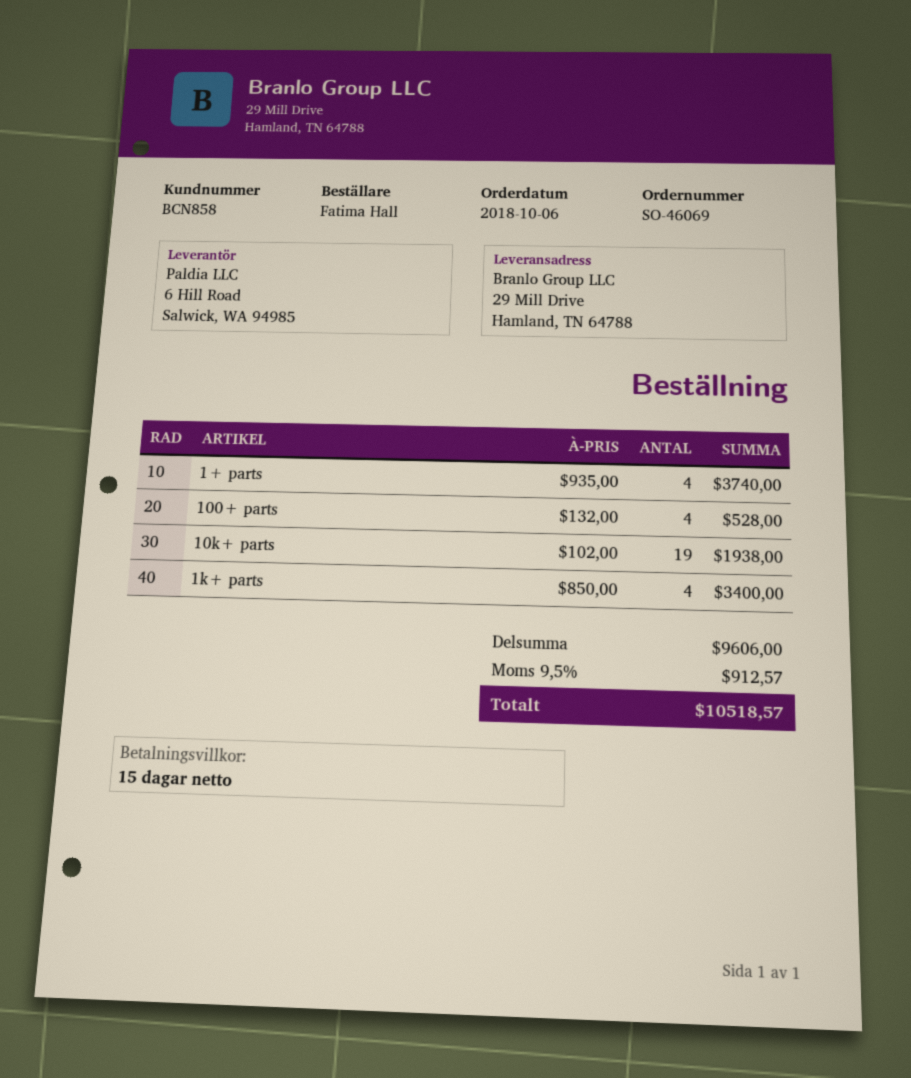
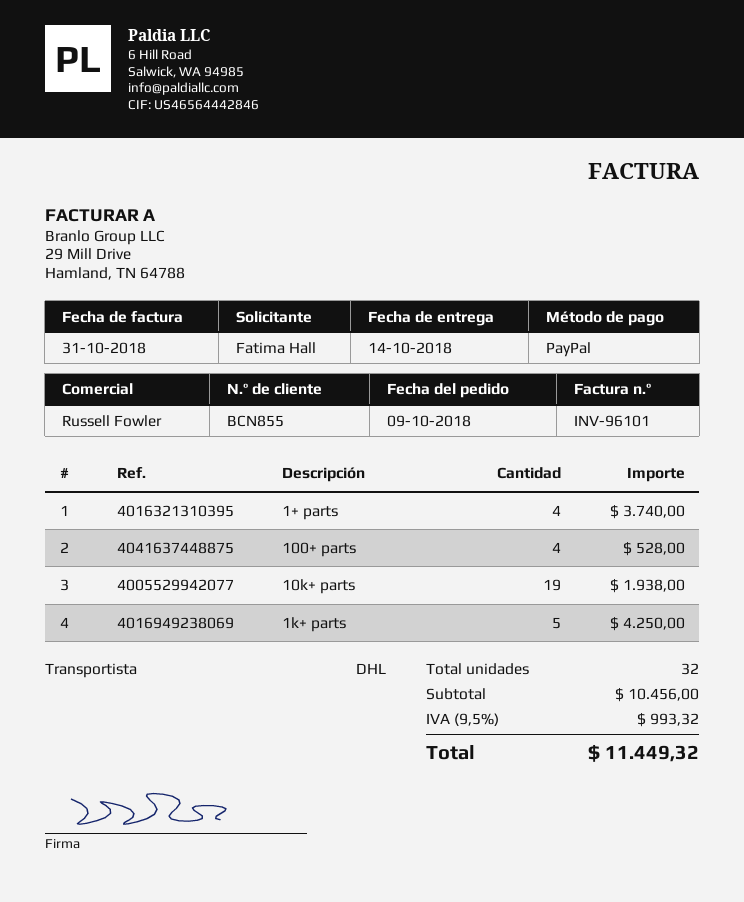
order date: 2018-10-06 -> 2018-10-09
customer number: BCN858 -> BCN855
1k+ parts: 4 for 3400.00 -> 5 for 4250.00
subtotal: 9606.00 -> 10456.00
tax: 9.5% = 912.57 -> 9.5% = 993.32
total: 10518.57 -> 11449.32

